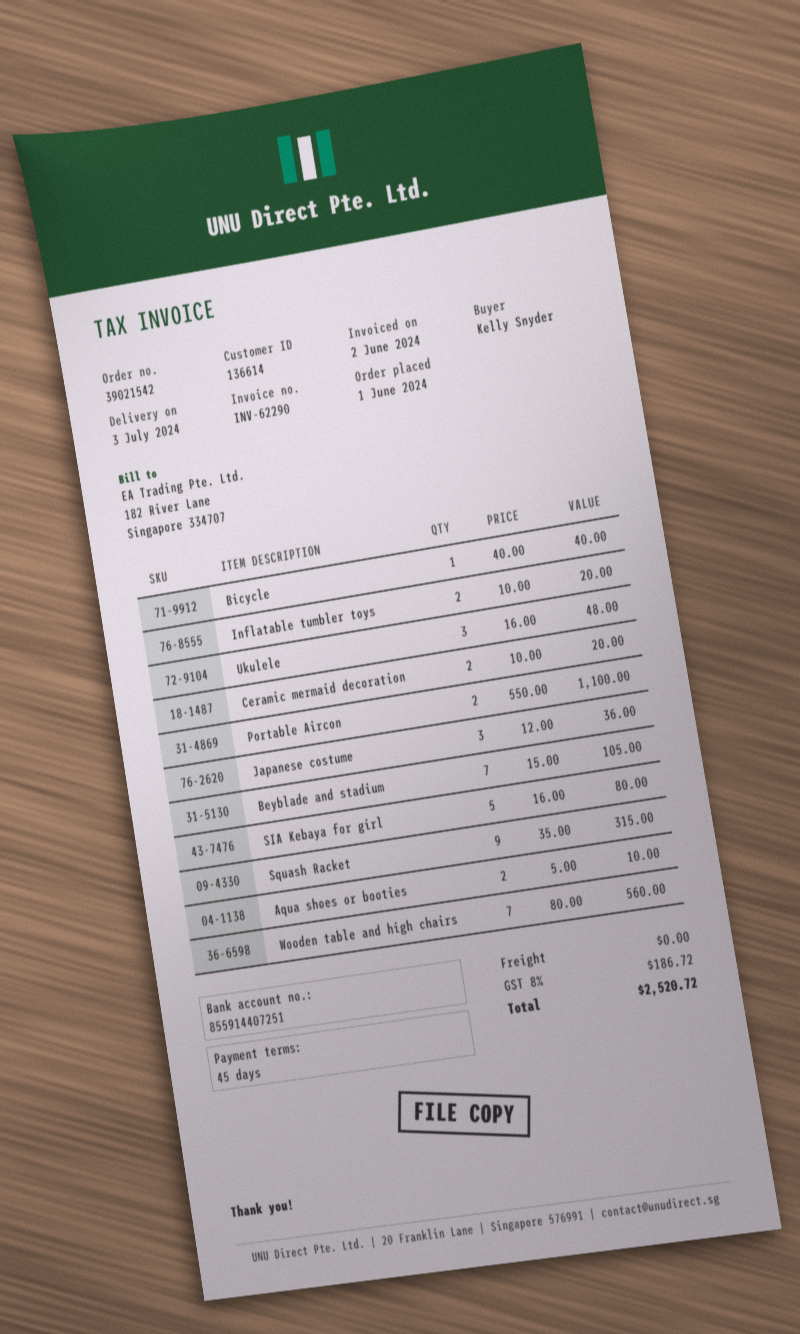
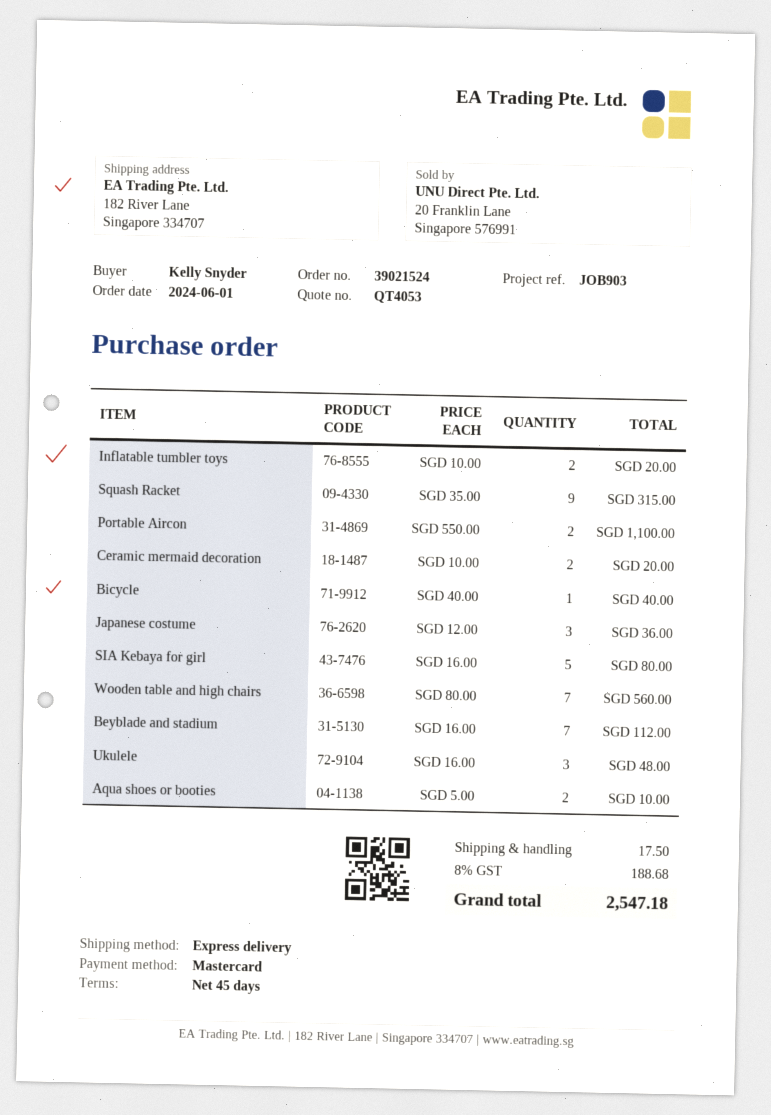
order number: 39021542 -> 39021524
Beyblade and stadium: 7 x 15.00 = 105.00 -> 7 x 16.00 = 112.00
shipping: 0.00 -> 17.50
tax: 8% = 186.72 -> 8% = 188.68
total: 2520.72 -> 2547.18

